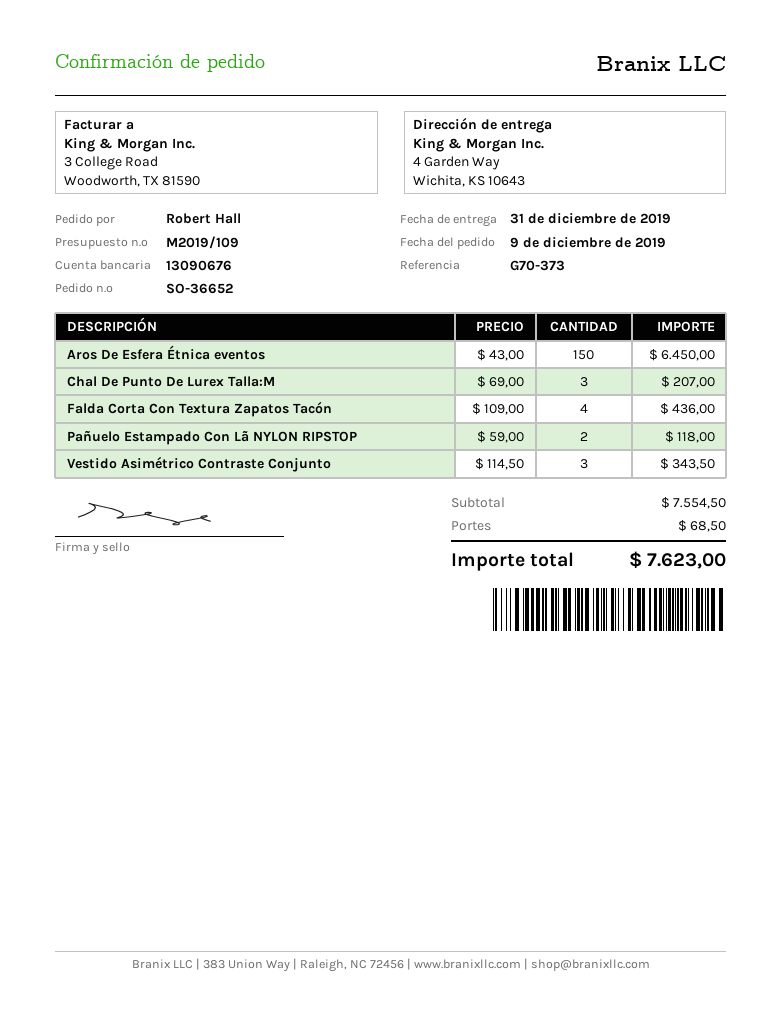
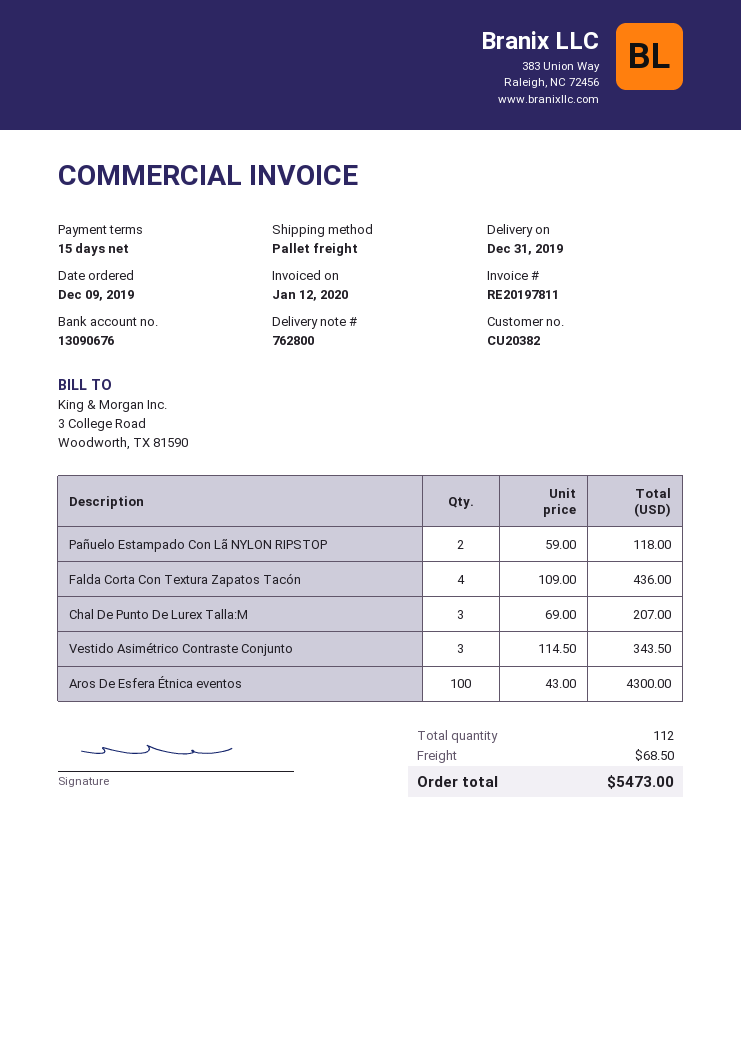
Aros De Esfera Étnica eventos: 150 x 43.00 = 6450.00 -> 100 x 43.00 = 4300.00
total: 7623.00 -> 5473.00

